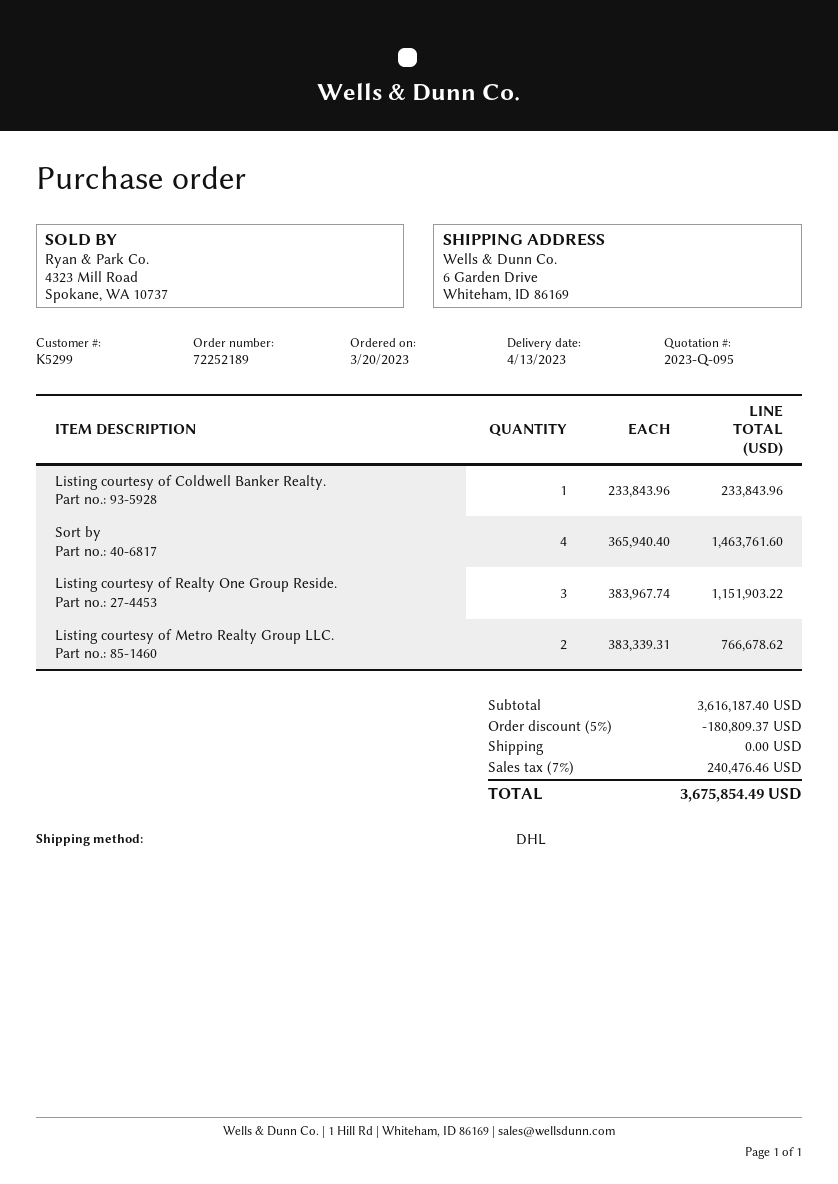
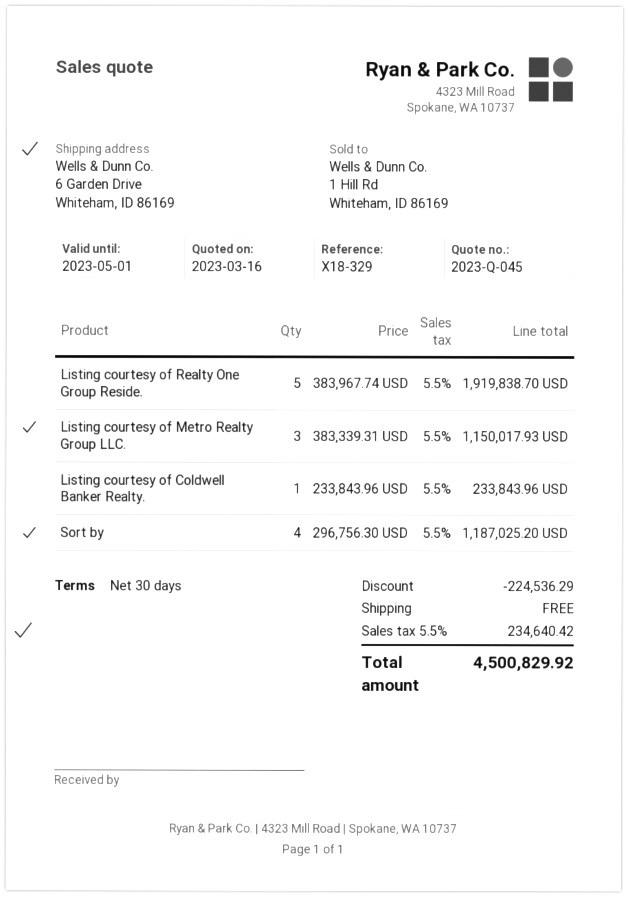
quote number: 2023-Q-095 -> 2023-Q-045
Sort by: 4 x 365940.40 = 1463761.60 -> 4 x 296756.30 = 1187025.20
Listing courtesy of Realty One Group Reside.: 3 x 383967.74 = 1151903.22 -> 5 x 383967.74 = 1919838.70
Listing courtesy of Metro Realty Group LLC.: 2 x 383339.31 = 766678.62 -> 3 x 383339.31 = 1150017.93
discount: 180809.37 -> 224536.29
tax: 7% = 240476.46 -> 5.5% = 234640.42
total: 3675854.49 -> 4500829.92

